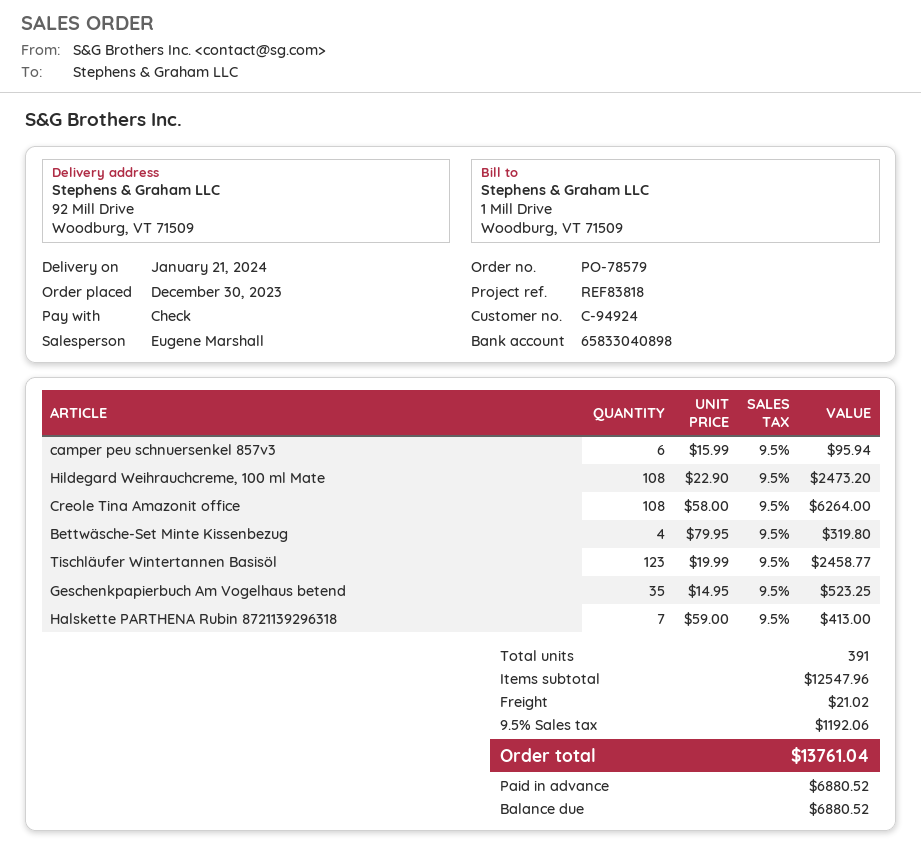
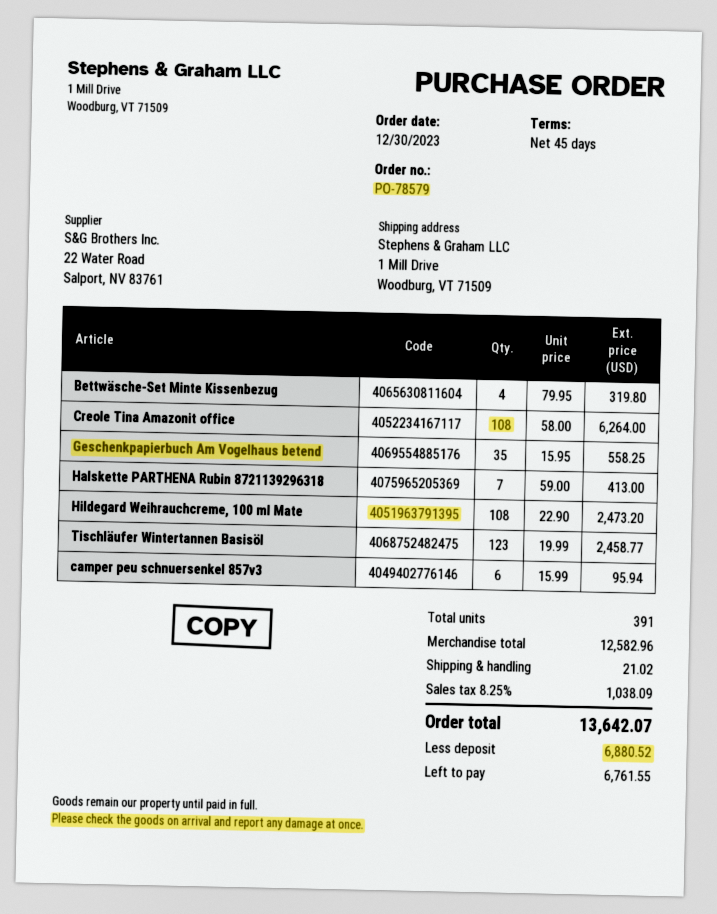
ship to: 92 Mill Drive, Woodburg, VT 71509 -> 1 Mill Drive, Woodburg, VT 71509
Geschenkpapierbuch Am Vogelhaus betend: 35 x 14.95 = 523.25 -> 35 x 15.95 = 558.25
subtotal: 12547.96 -> 12582.96
tax: 9.5% = 1192.06 -> 8.25% = 1038.09
total: 13761.04 -> 13642.07
balance: 6880.52 -> 6761.55

